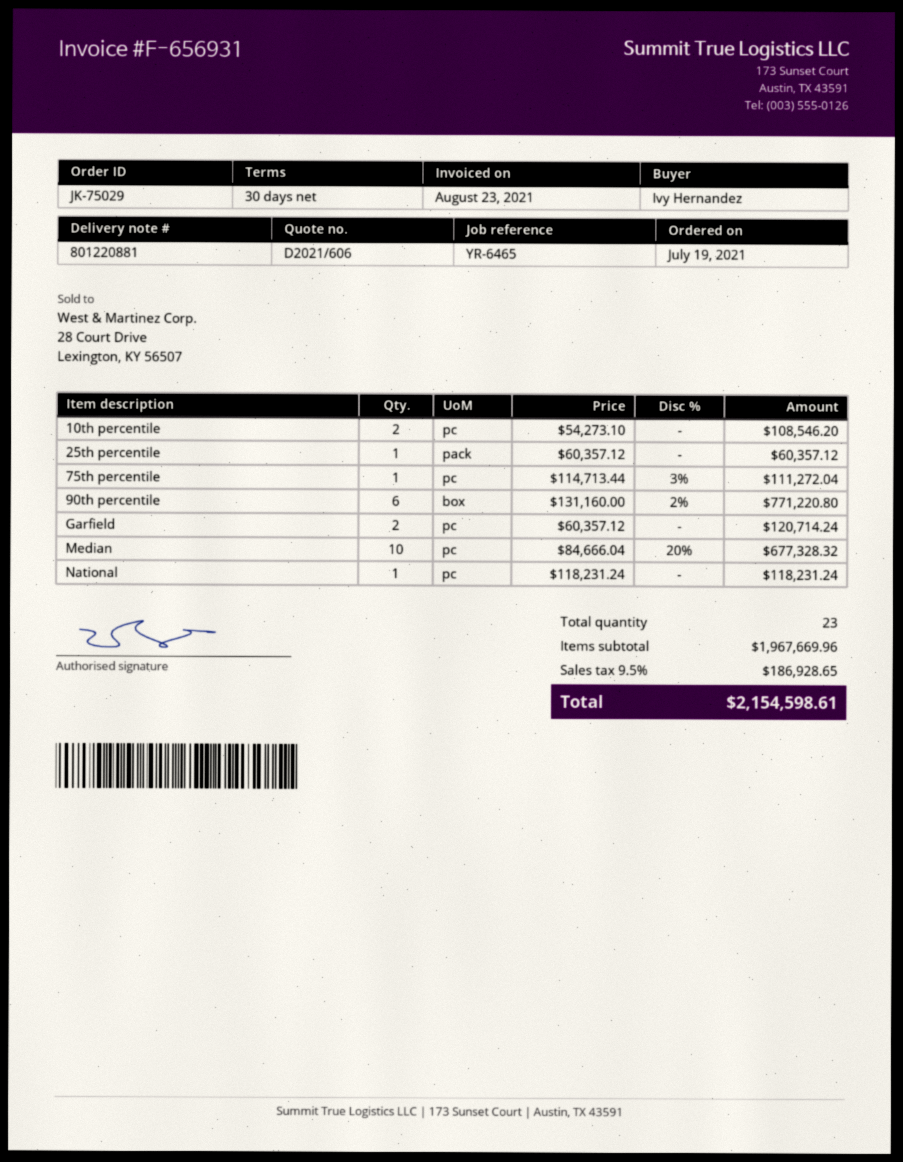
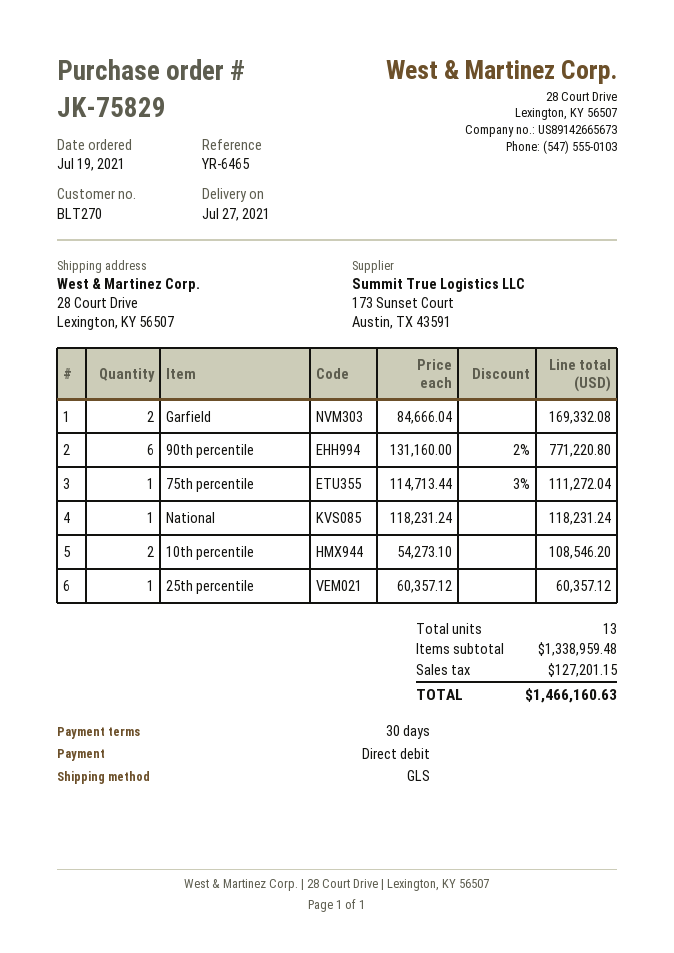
order number: JK-75029 -> JK-75829
Garfield: 2 x 60357.12 = 120714.24 -> 2 x 84666.04 = 169332.08
Median: 10 x 84666.04 - 20% = 677328.32 -> none
total quantity: 23 -> 13
subtotal: 1967669.96 -> 1338959.48
tax: 186928.65 -> 127201.15
total: 2154598.61 -> 1466160.63

